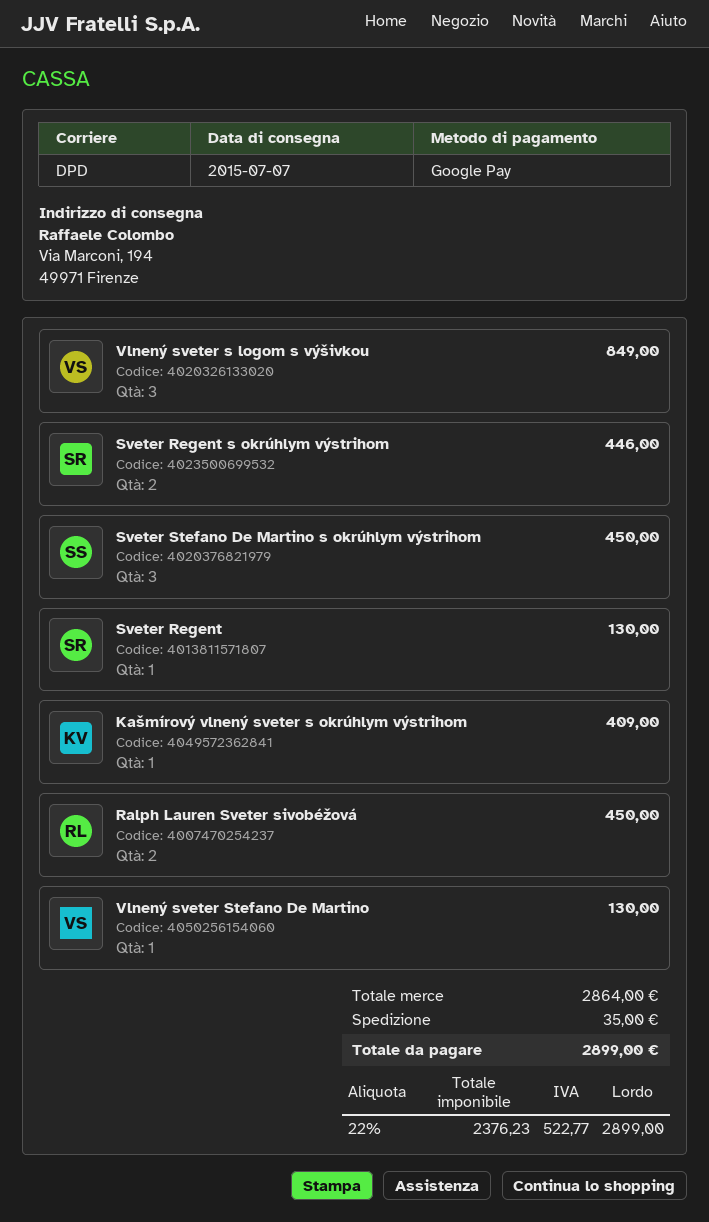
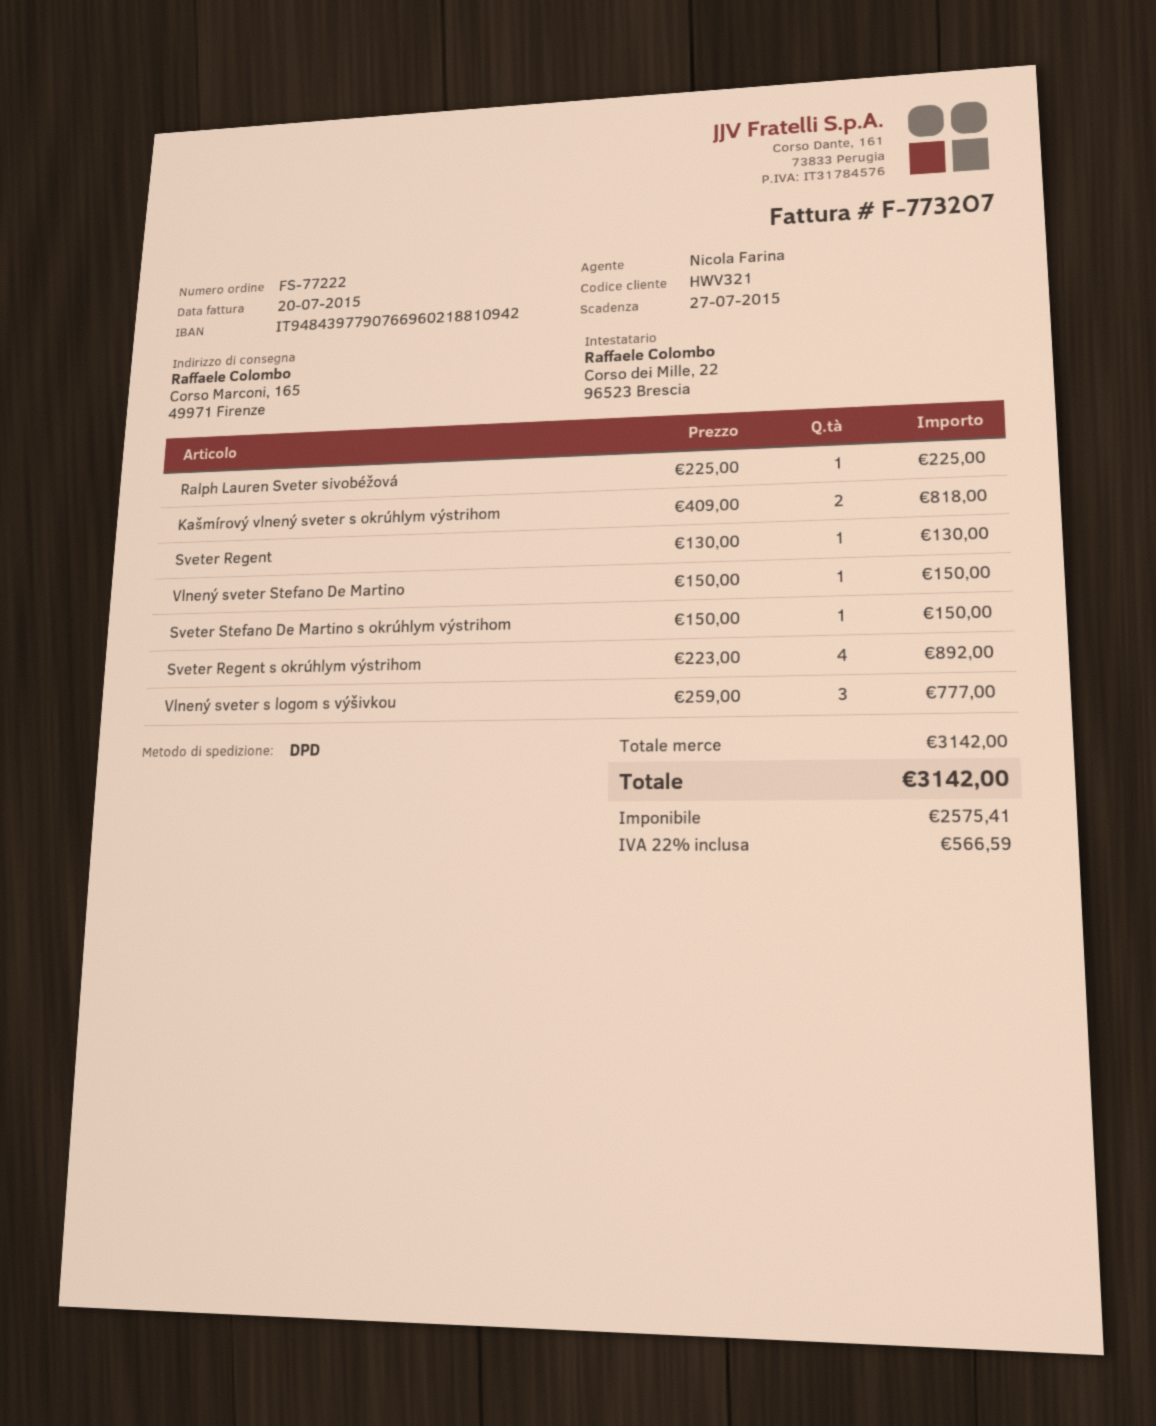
ship to: Via Marconi, 194, 49971 Firenze -> Corso Marconi, 165, 49971 Firenze
Vlnený sveter s logom s výšivkou: 3 for 849.00 -> 3 for 777.00
Sveter Regent s okrúhlym výstrihom: 2 for 446.00 -> 4 for 892.00
Sveter Stefano De Martino s okrúhlym výstrihom: 3 for 450.00 -> 1 for 150.00
Kašmírový vlnený sveter s okrúhlym výstrihom: 1 for 409.00 -> 2 for 818.00
Ralph Lauren Sveter sivobéžová: 2 for 450.00 -> 1 for 225.00
Vlnený sveter Stefano De Martino: 1 for 130.00 -> 1 for 150.00
subtotal: 2864.00 -> 3142.00
shipping: 35.00 -> none
net: 2376.23 -> 2575.41
tax: 22% = 522.77 -> 22% = 566.59
total: 2899.00 -> 3142.00

